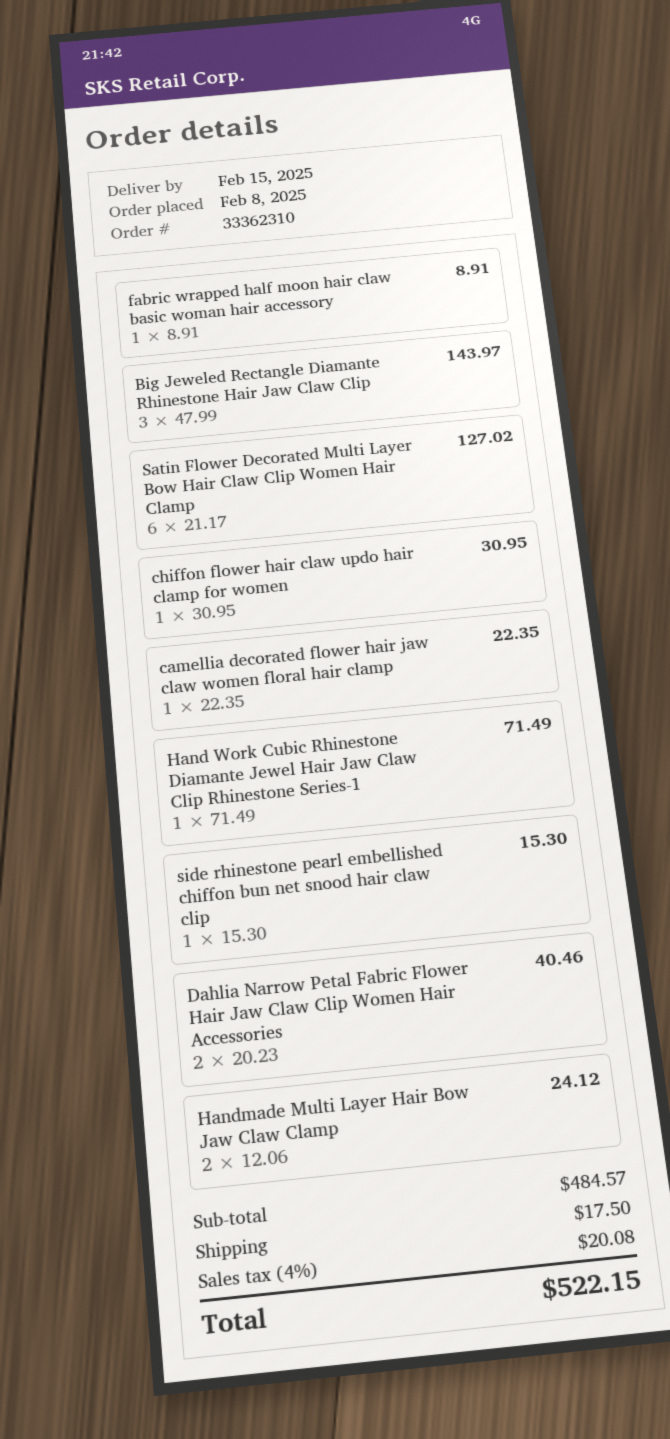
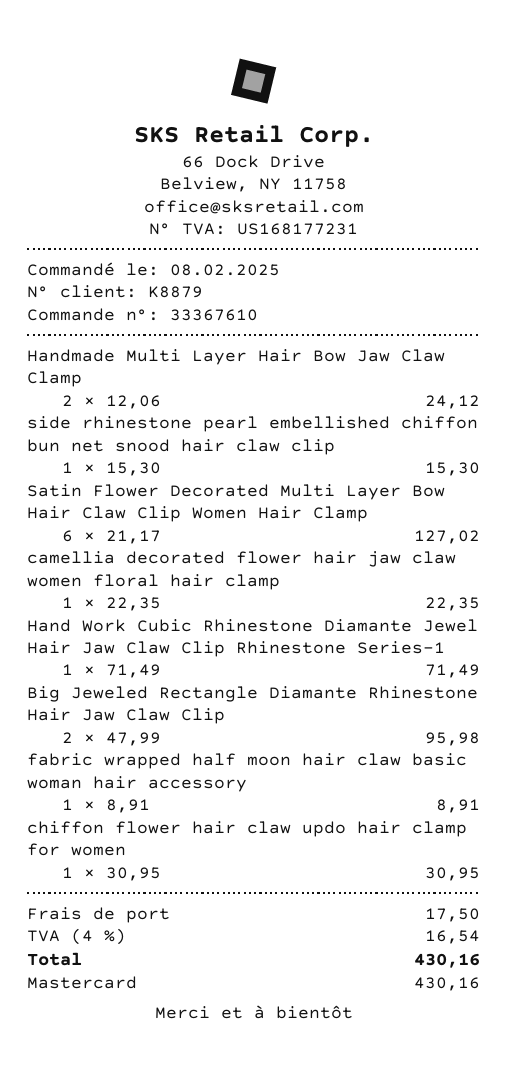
order number: 33362310 -> 33367610
Big Jeweled Rectangle Diamante Rhinestone Hair Jaw Claw Clip: 3 x 47.99 = 143.97 -> 2 x 47.99 = 95.98
Dahlia Narrow Petal Fabric Flower Hair Jaw Claw Clip Women Hair Accessories: 2 x 20.23 = 40.46 -> none
tax: 4% = 20.08 -> 4% = 16.54
total: 522.15 -> 430.16

